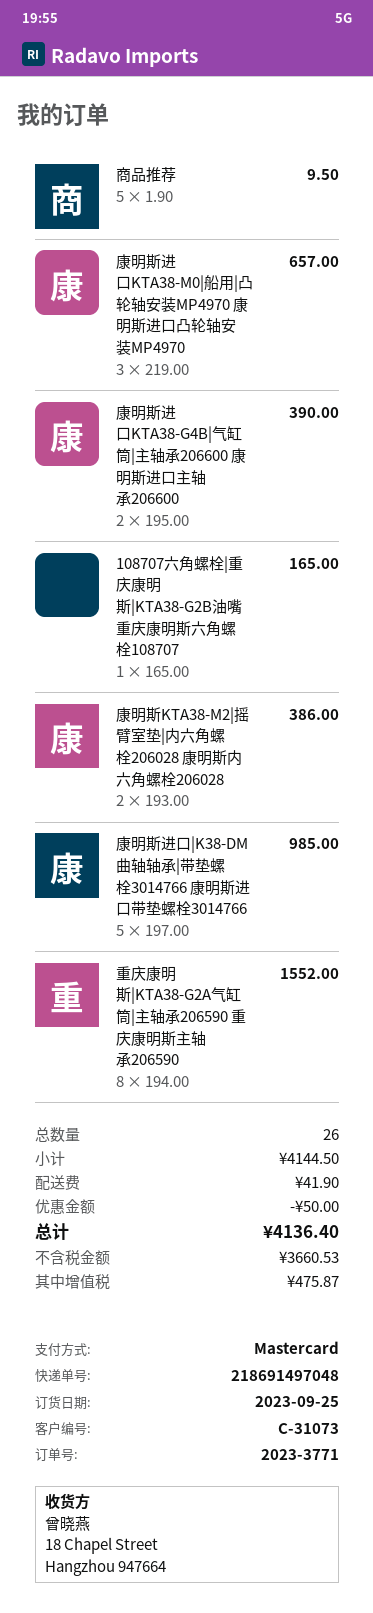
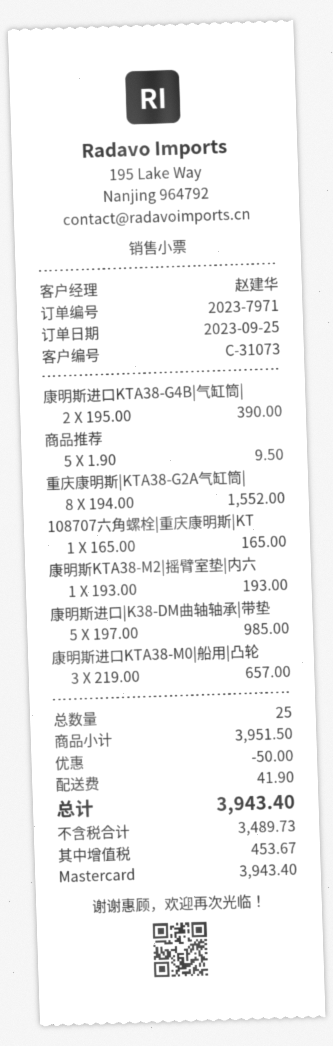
order number: 2023-3771 -> 2023-7971
康明斯KTA38-M2|摇臂室垫|内六角螺栓206028 康明斯内六角螺栓206028: 2 x 193.00 = 386.00 -> 1 x 193.00 = 193.00
total quantity: 26 -> 25
subtotal: 4144.50 -> 3951.50
net: 3660.53 -> 3489.73
tax: 475.87 -> 453.67
total: 4136.40 -> 3943.40

